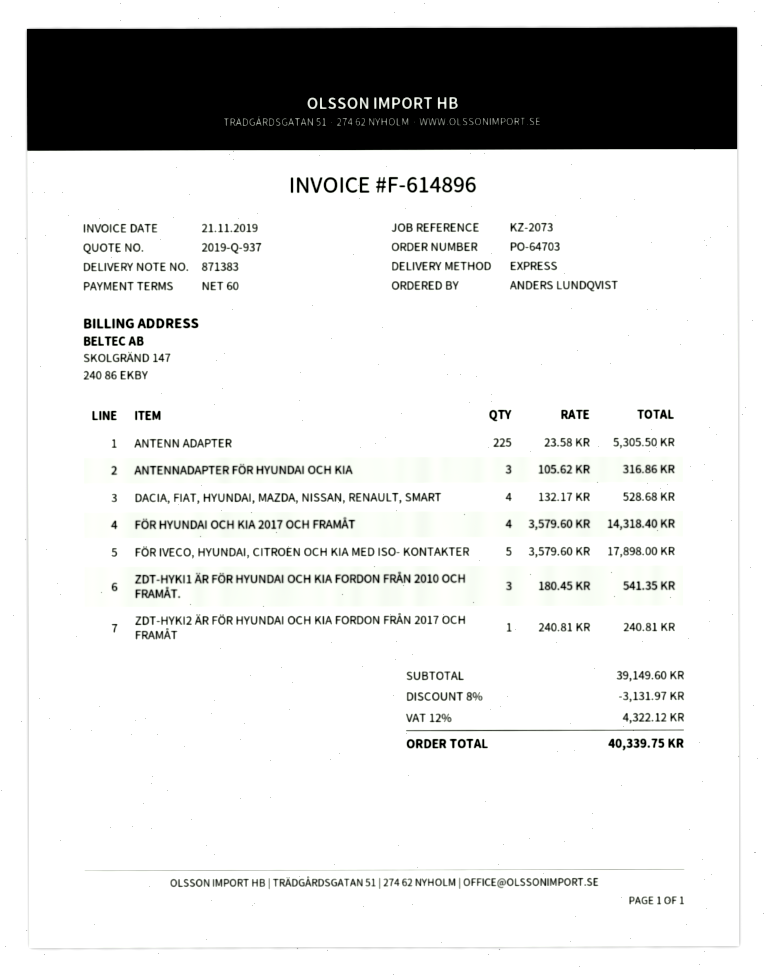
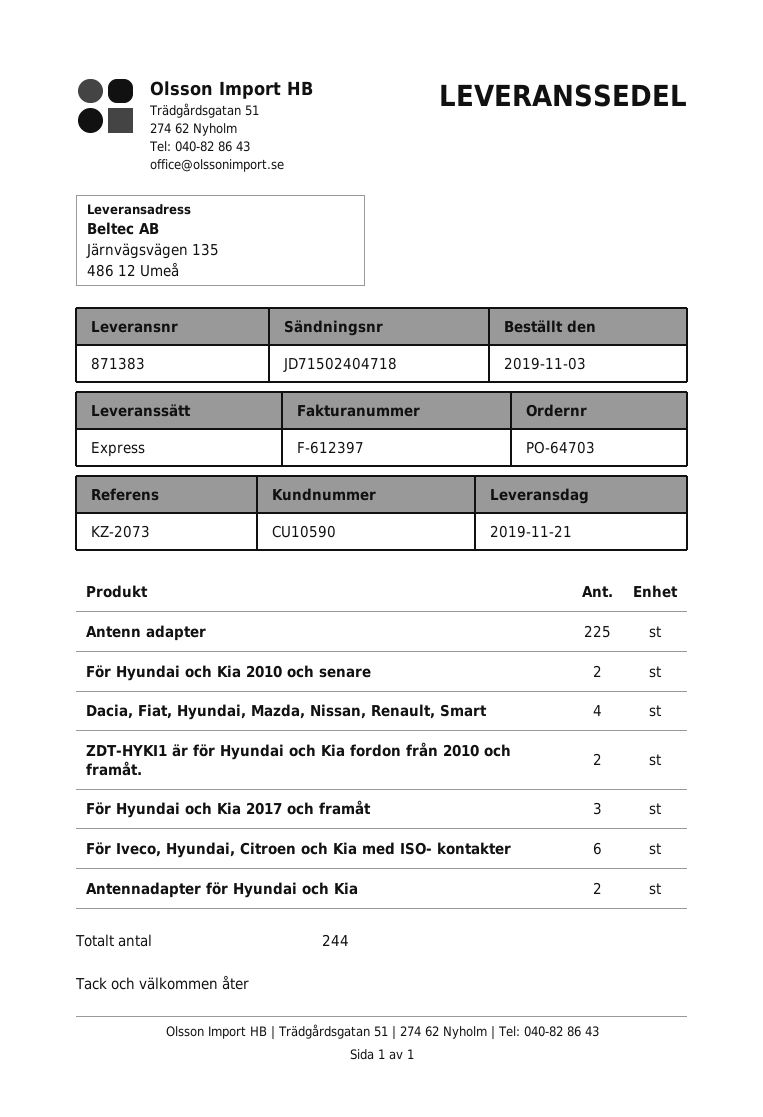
invoice number: F-614896 -> F-612397
ANTENNADAPTER FÖR HYUNDAI OCH KIA: 3 -> 2
FÖR HYUNDAI OCH KIA 2017 OCH FRAMÅT: 4 -> 3
FÖR IVECO, HYUNDAI, CITROEN OCH KIA MED ISO- KONTAKTER: 5 -> 6
ZDT-HYKI1 ÄR FÖR HYUNDAI OCH KIA FORDON FRÅN 2010 OCH FRAMÅT.: 3 -> 2
ZDT-HYKI2 ÄR FÖR HYUNDAI OCH KIA FORDON FRÅN 2017 OCH FRAMÅT: 1 -> none
För Hyundai och Kia 2010 och senare: none -> 2

